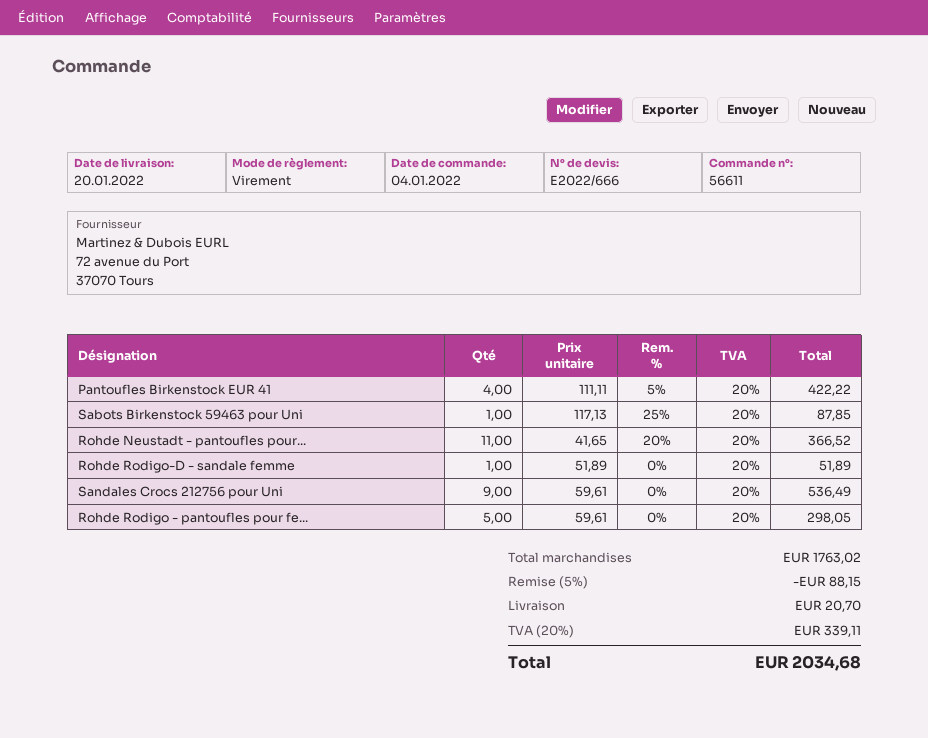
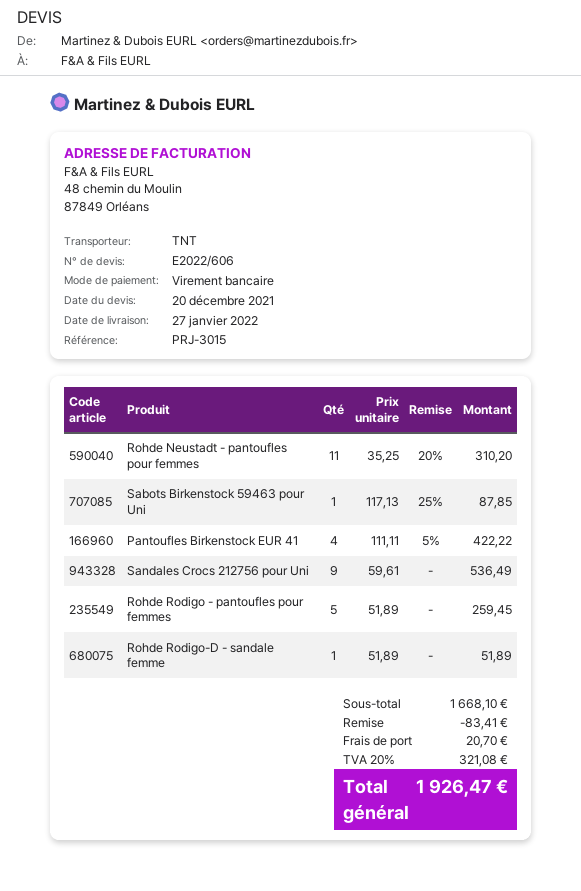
quote number: E2022/666 -> E2022/606
delivery date: 2022-01-20 -> 2022-01-27
Rohde Neustadt - pantoufles pour...: 11 x 41.65 - 20% = 366.52 -> 11 x 35.25 - 20% = 310.20
Rohde Rodigo - pantoufles pour fe...: 5 x 59.61 = 298.05 -> 5 x 51.89 = 259.45
subtotal: 1763.02 -> 1668.10
discount: 88.15 -> 83.41
tax: 20% = 339.11 -> 20% = 321.08
total: 2034.68 -> 1926.47

